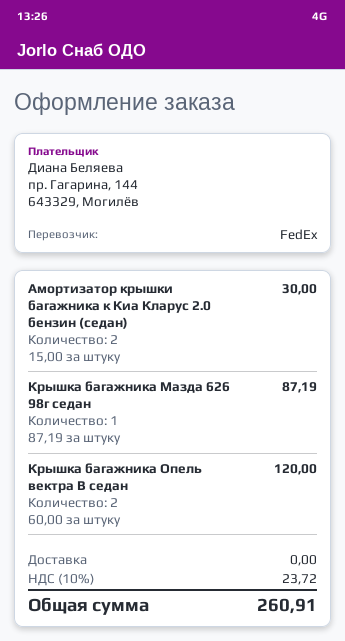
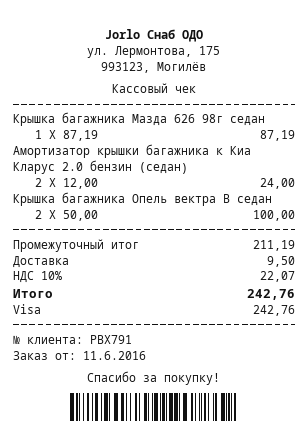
Амортизатор крышки багажника к Киа Кларус 2.0 бензин (седан): 2 x 15.00 = 30.00 -> 2 x 12.00 = 24.00
Крышка багажника Опель вектра В седан: 2 x 60.00 = 120.00 -> 2 x 50.00 = 100.00
shipping: 0.00 -> 9.50
tax: 10% = 23.72 -> 10% = 22.07
total: 260.91 -> 242.76

